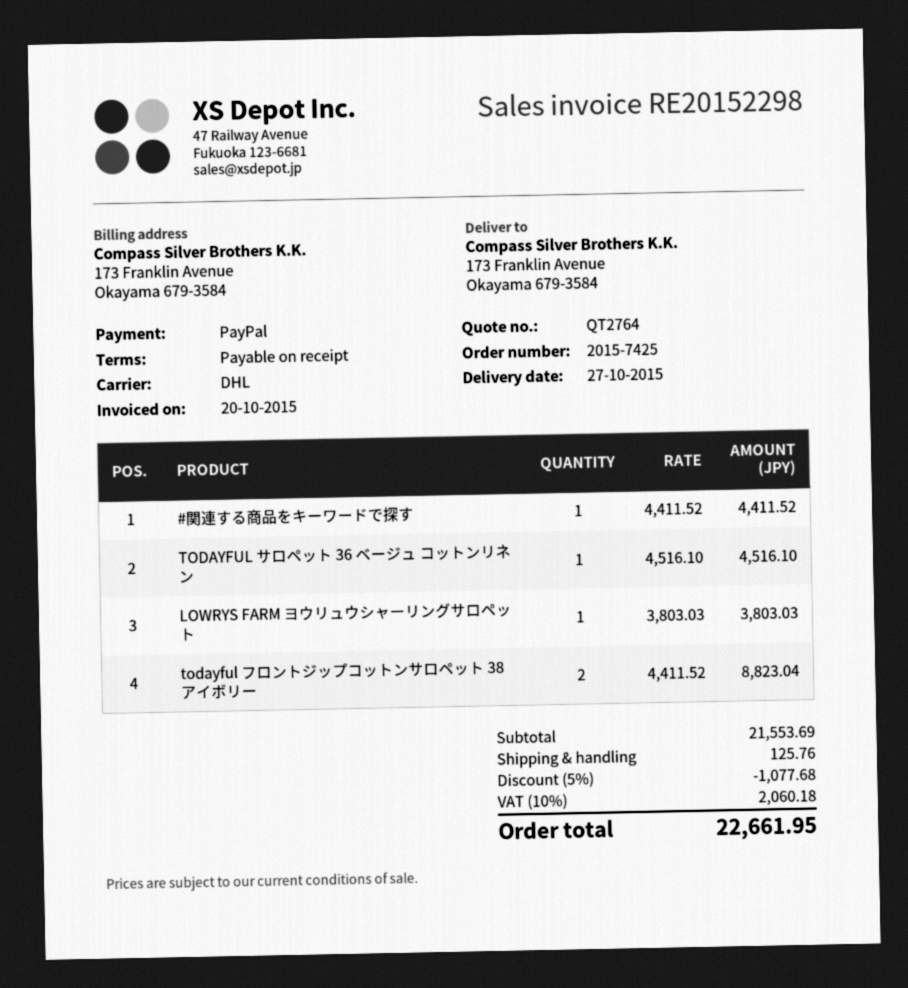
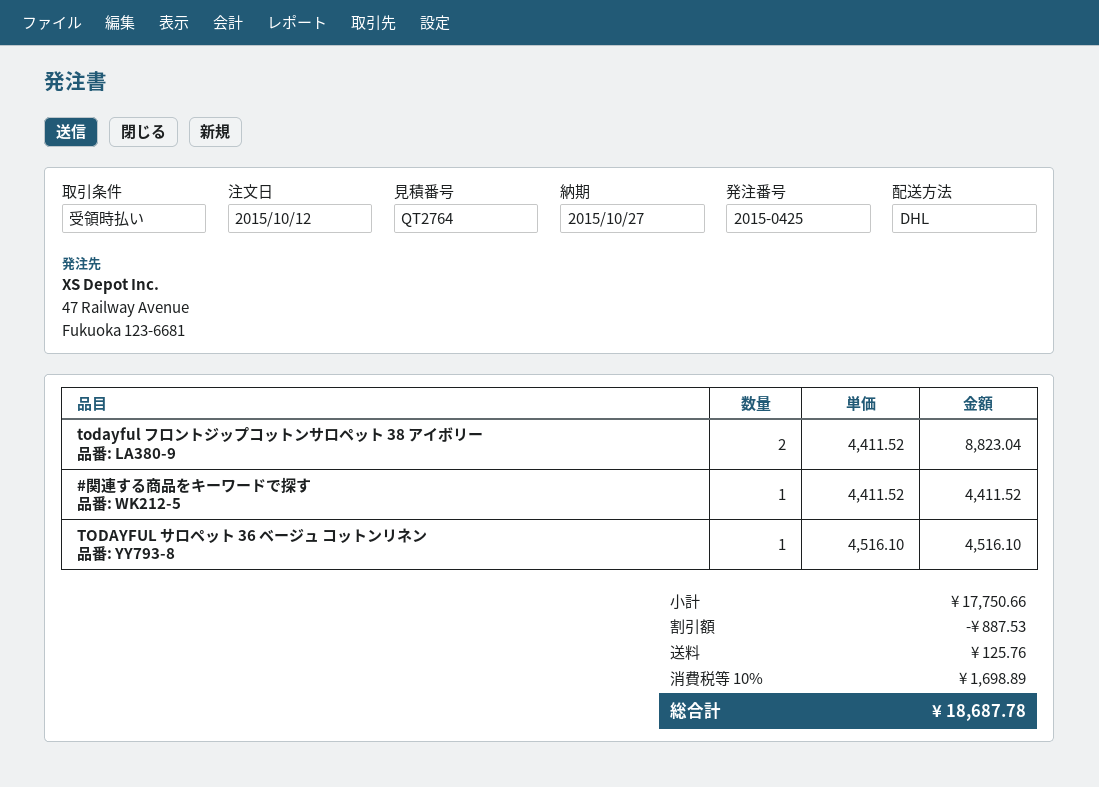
order number: 2015-7425 -> 2015-0425
LOWRYS FARM ヨウリュウシャーリングサロペット: 1 x 3803.03 = 3803.03 -> none
subtotal: 21553.69 -> 17750.66
discount: 1077.68 -> 887.53
tax: 10% = 2060.18 -> 10% = 1698.89
total: 22661.95 -> 18687.78

